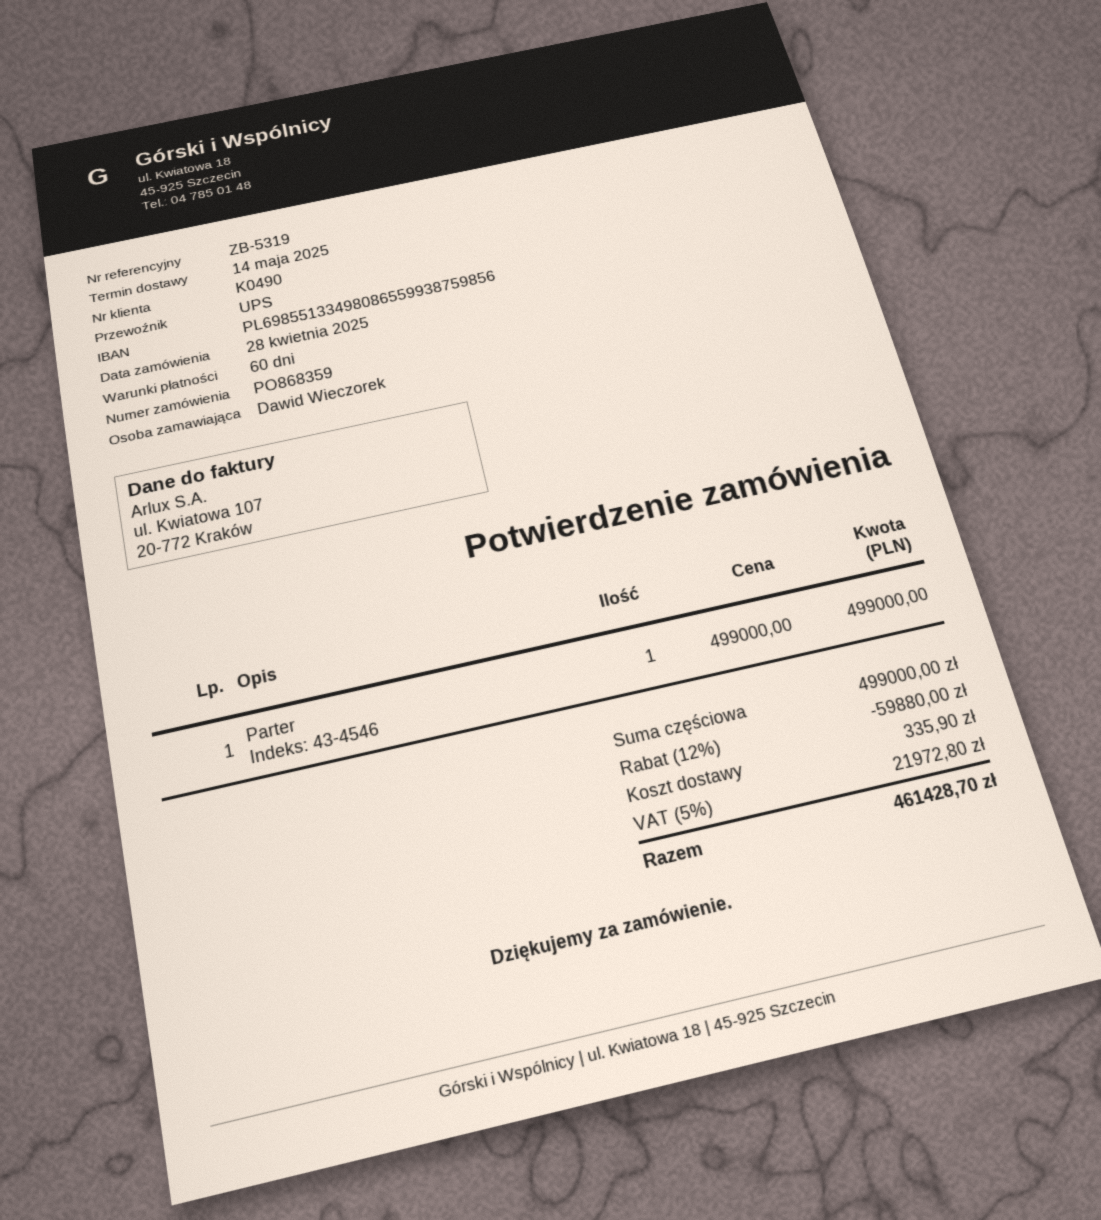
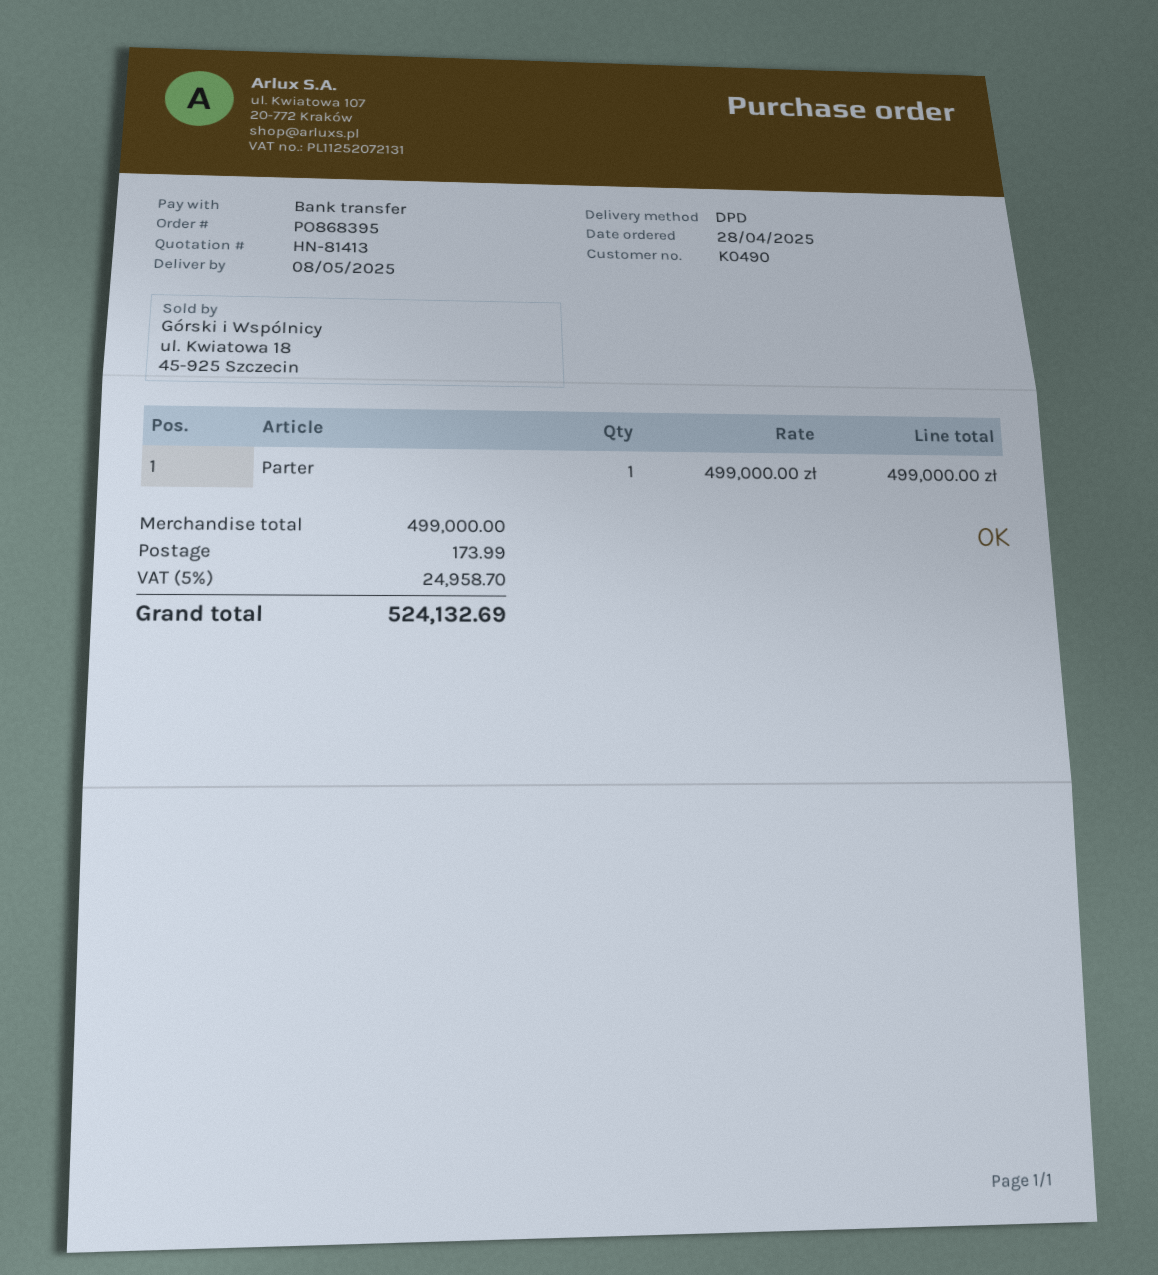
order number: PO868359 -> PO868395
delivery date: 2025-05-14 -> 2025-05-08
shipping method: UPS -> DPD
discount: 12% = 59880.00 -> none
shipping: 335.90 -> 173.99
tax: 5% = 21972.80 -> 5% = 24958.70
total: 461428.70 -> 524132.69

